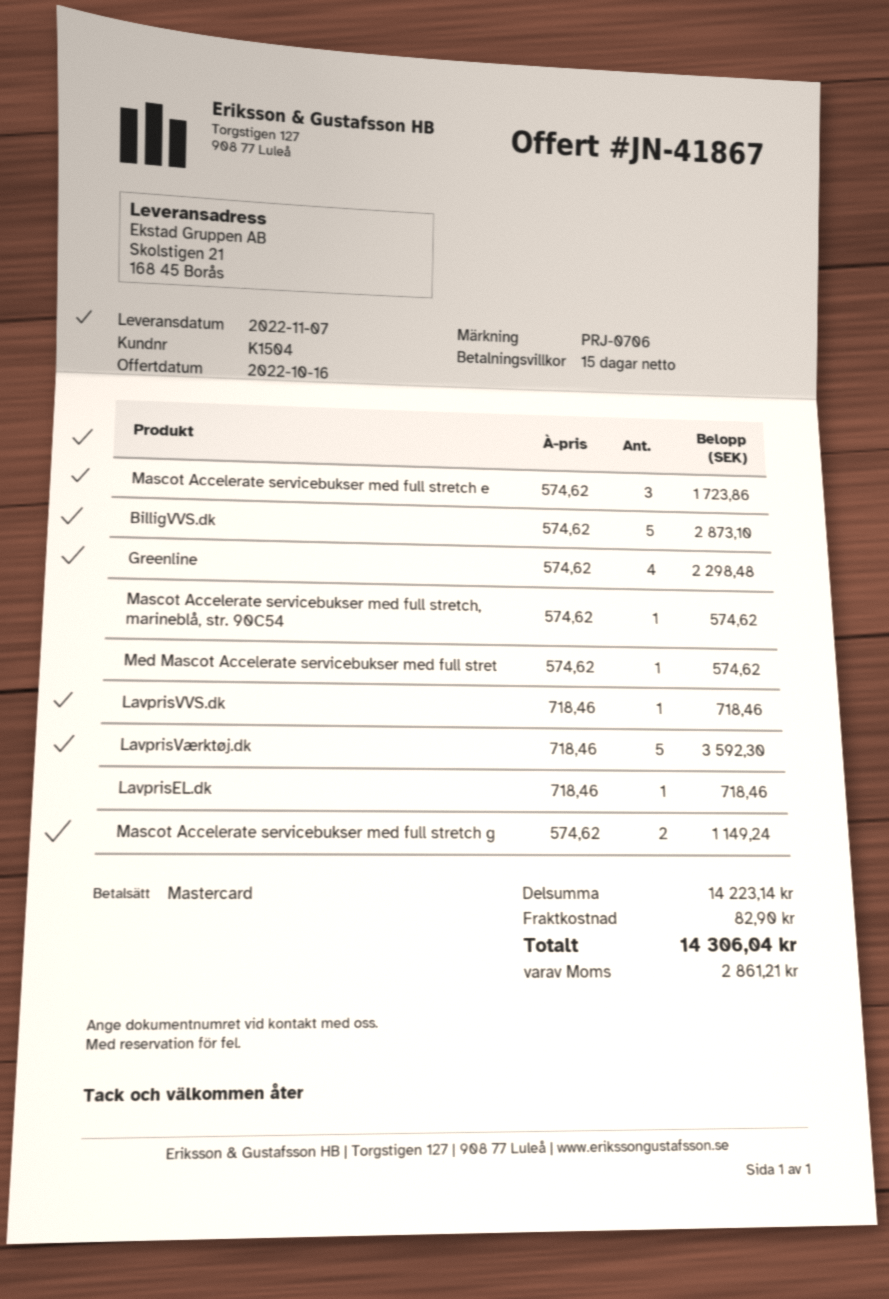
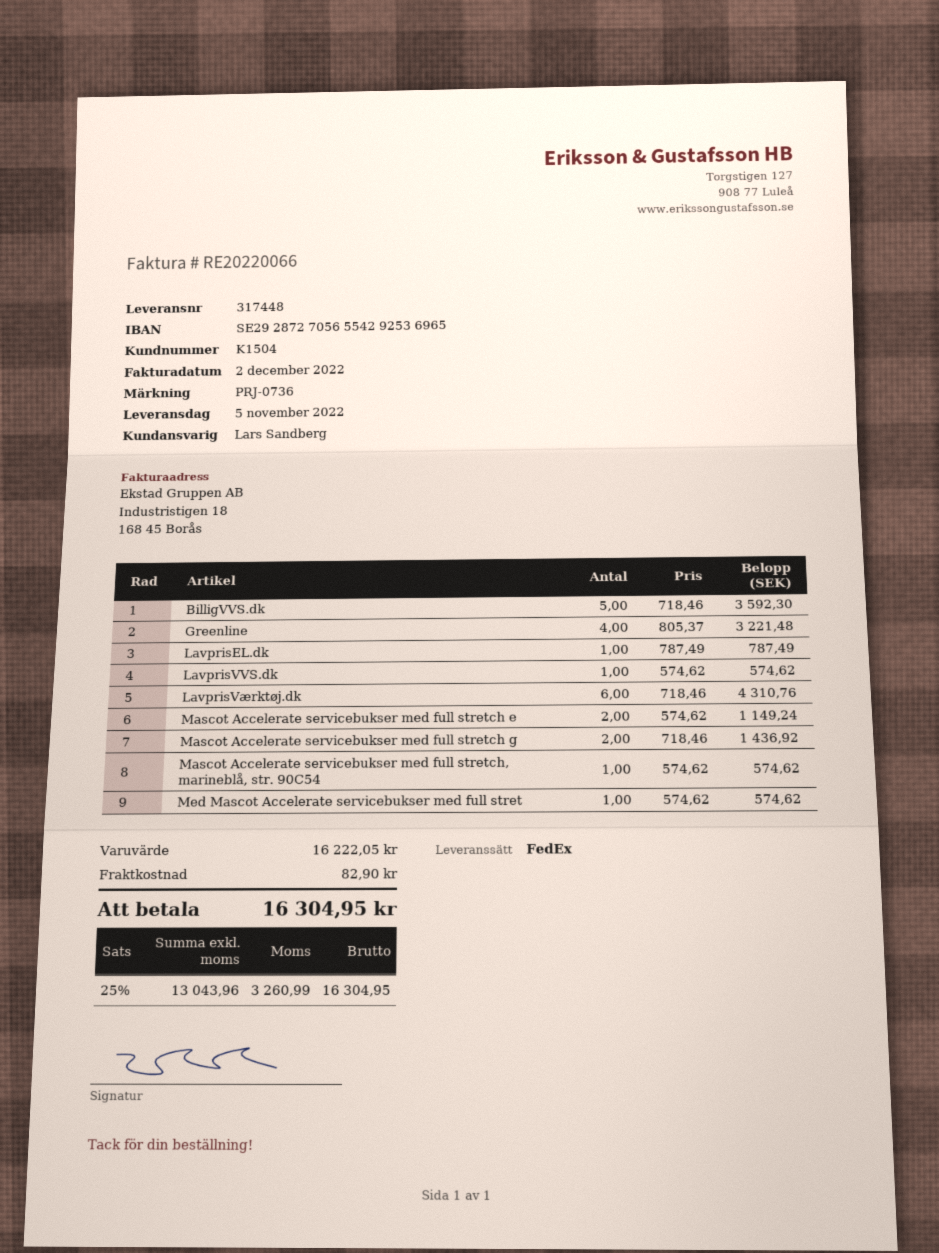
delivery date: 2022-11-07 -> 2022-11-05
reference: PRJ-0706 -> PRJ-0736
Mascot Accelerate servicebukser med full stretch e: 3 x 574.62 = 1723.86 -> 2 x 574.62 = 1149.24
BilligVVS.dk: 5 x 574.62 = 2873.10 -> 5 x 718.46 = 3592.30
Greenline: 4 x 574.62 = 2298.48 -> 4 x 805.37 = 3221.48
LavprisVVS.dk: 1 x 718.46 = 718.46 -> 1 x 574.62 = 574.62
LavprisVærktøj.dk: 5 x 718.46 = 3592.30 -> 6 x 718.46 = 4310.76
LavprisEL.dk: 1 x 718.46 = 718.46 -> 1 x 787.49 = 787.49
Mascot Accelerate servicebukser med full stretch g: 2 x 574.62 = 1149.24 -> 2 x 718.46 = 1436.92
subtotal: 14223.14 -> 16222.05
tax: 2861.21 -> 3260.99
total: 14306.04 -> 16304.95

